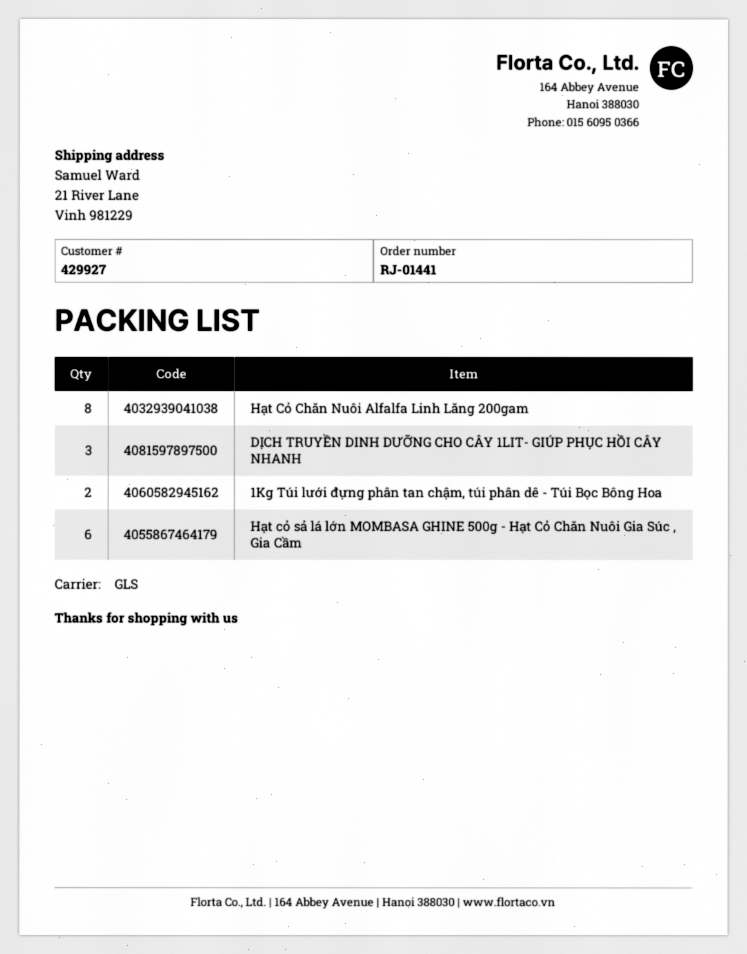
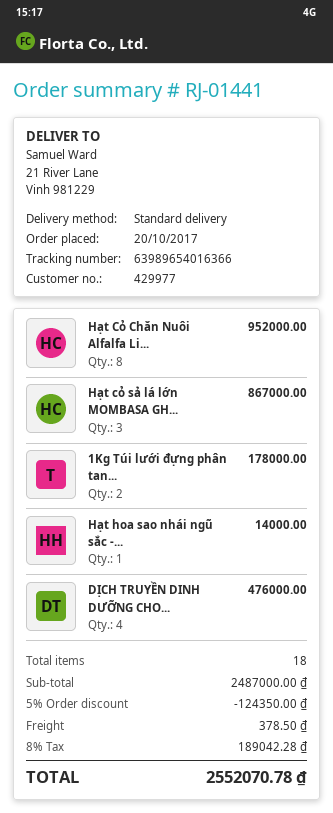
customer number: 429927 -> 429977
shipping method: GLS -> standard
DỊCH TRUYỀN DINH DƯỠNG CHO CÂY 1LIT- GIÚP PHỤC HỒI CÂY NHANH: 3 -> 4
Hạt cỏ sả lá lớn MOMBASA GHINE 500g - Hạt Cỏ Chăn Nuôi Gia Súc , Gia Cầm: 6 -> 3
Hạt hoa sao nhái ngũ sắc -...: none -> 1

